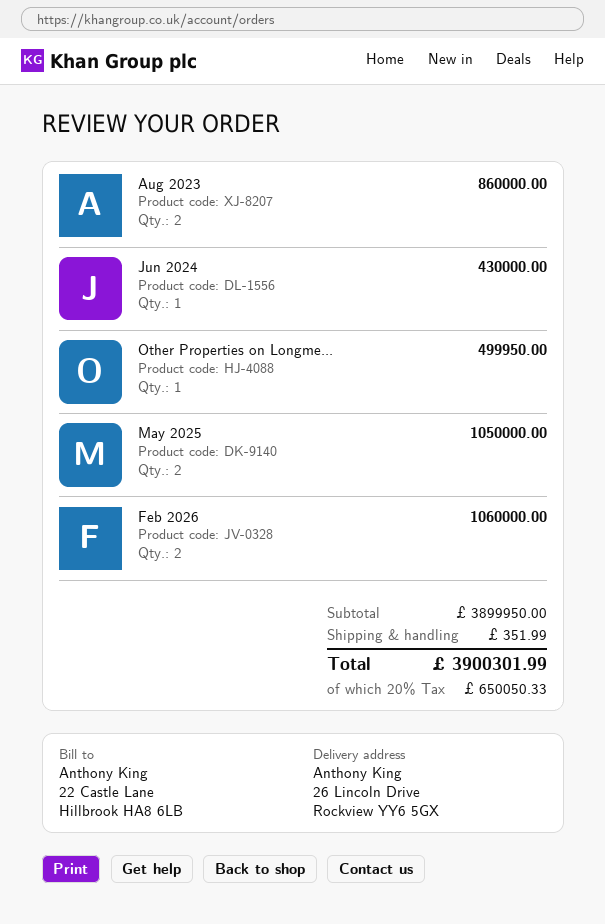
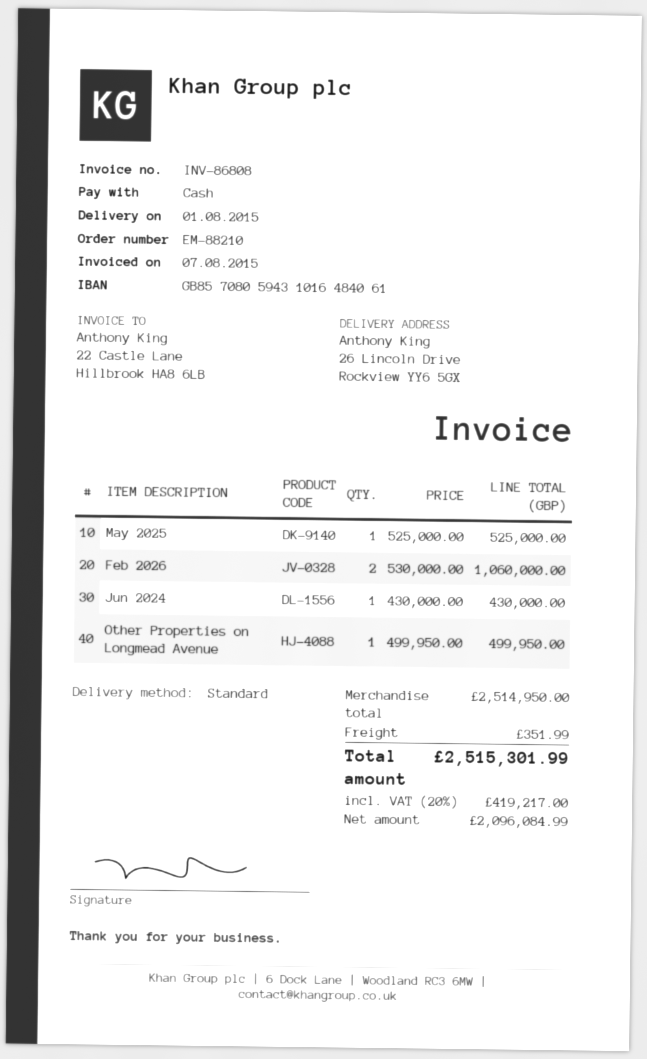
Aug 2023: 2 for 860000.00 -> none
May 2025: 2 for 1050000.00 -> 1 for 525000.00
subtotal: 3899950.00 -> 2514950.00
tax: 20% = 650050.33 -> 20% = 419217.00
total: 3900301.99 -> 2515301.99

